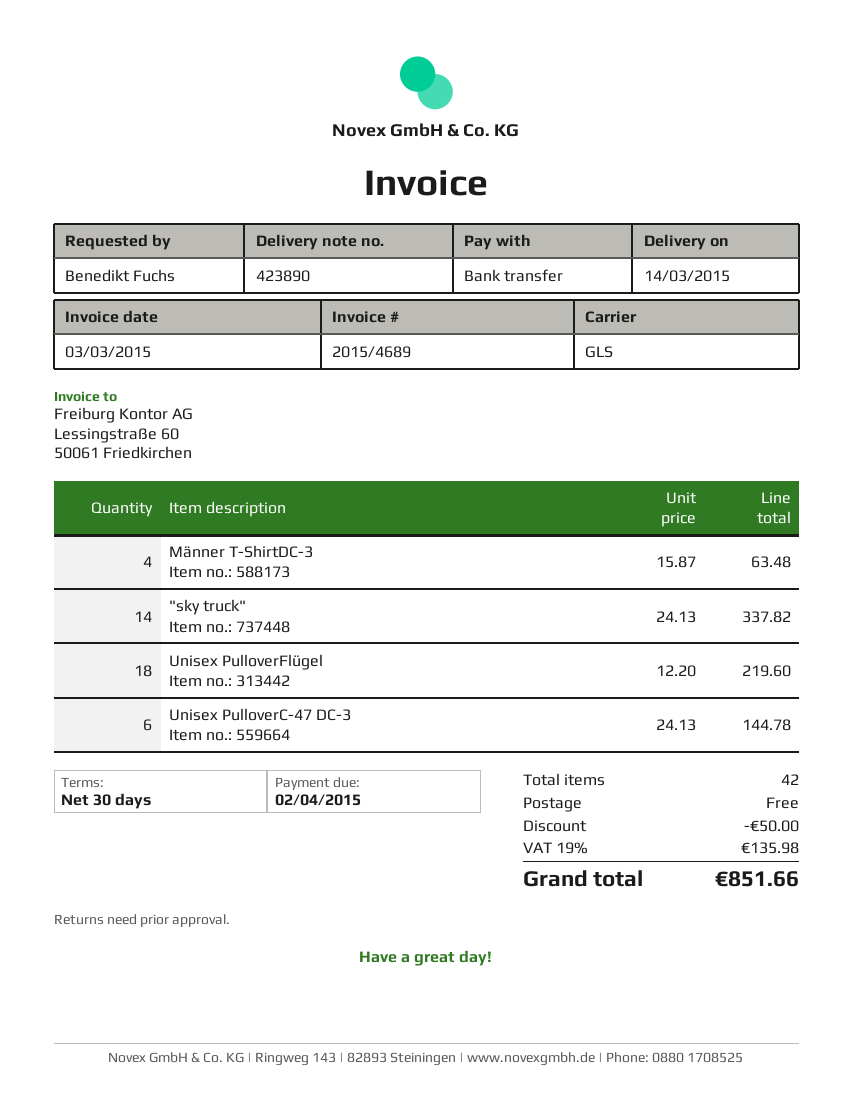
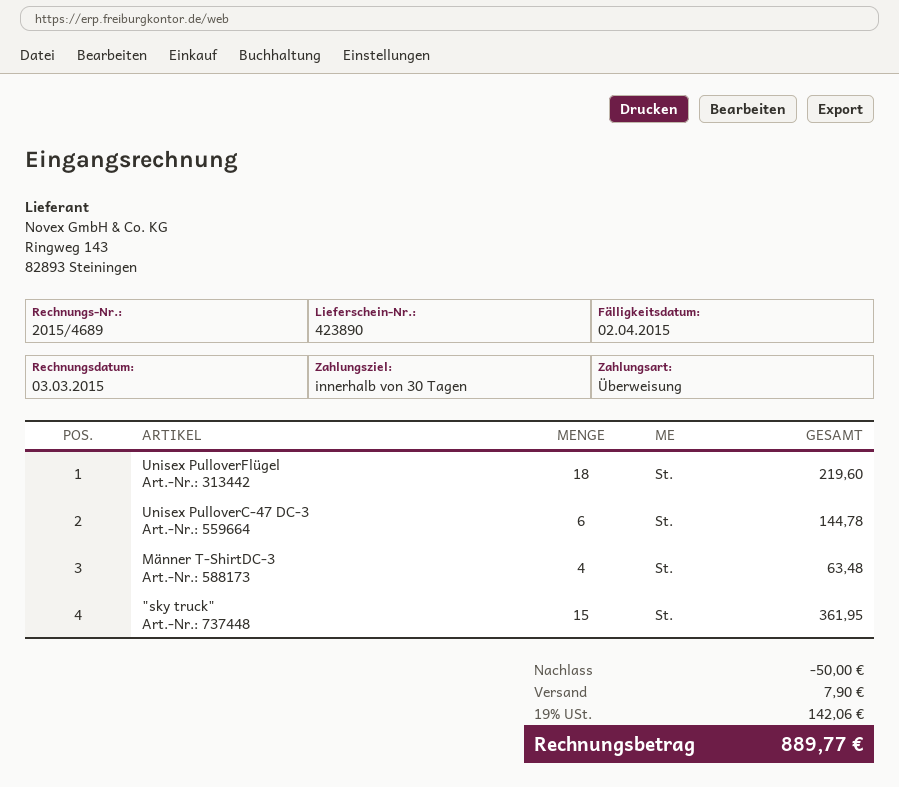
"sky truck": 14 for 337.82 -> 15 for 361.95
shipping: 0.00 -> 7.90
tax: 19% = 135.98 -> 19% = 142.06
total: 851.66 -> 889.77

